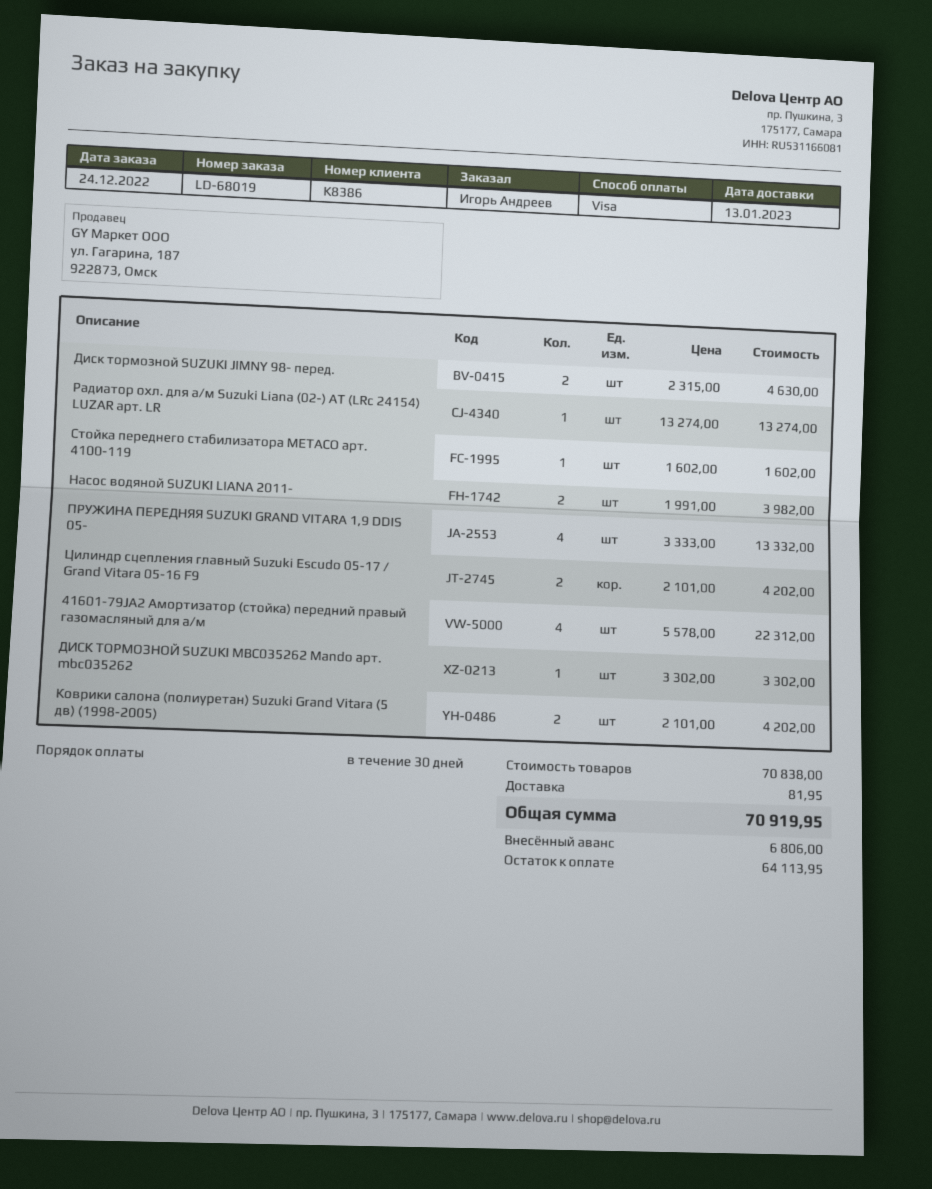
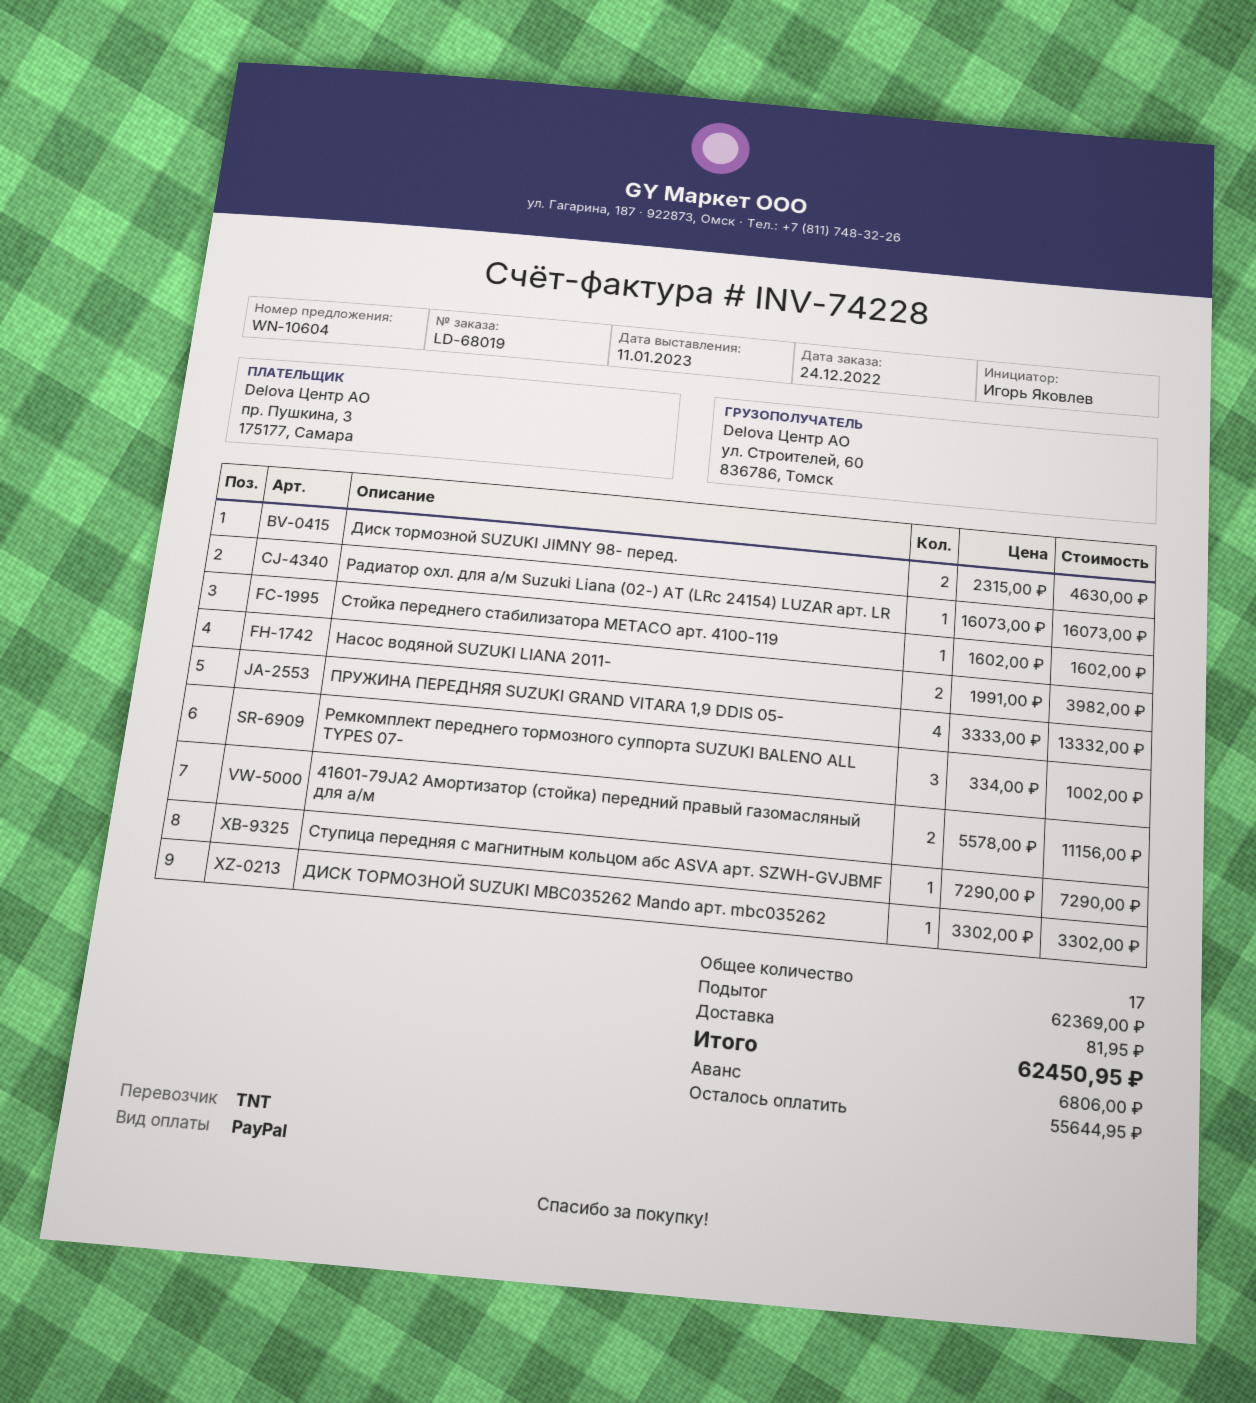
ordered by: Игорь Андреев -> Игорь Яковлев
payment method: Visa -> PayPal
Радиатор охл. для а/м Suzuki Liana (02-) AT (LRc 24154) LUZAR арт. LR: 1 x 13274.00 = 13274.00 -> 1 x 16073.00 = 16073.00
Цилиндр сцепления главный Suzuki Escudo 05-17 / Grand Vitara 05-16 F9: 2 x 2101.00 = 4202.00 -> none
41601-79JA2 Амортизатор (стойка) передний правый газомасляный для а/м: 4 x 5578.00 = 22312.00 -> 2 x 5578.00 = 11156.00
Коврики салона (полиуретан) Suzuki Grand Vitara (5 дв) (1998-2005): 2 x 2101.00 = 4202.00 -> none
Ремкомплект переднего тормозного суппорта SUZUKI BALENO ALL TYPES 07-: none -> 3 x 334.00 = 1002.00
Ступица передняя с магнитным кольцом абс ASVA арт. SZWH-GVJBMF: none -> 1 x 7290.00 = 7290.00
subtotal: 70838.00 -> 62369.00
total: 70919.95 -> 62450.95
balance: 64113.95 -> 55644.95

